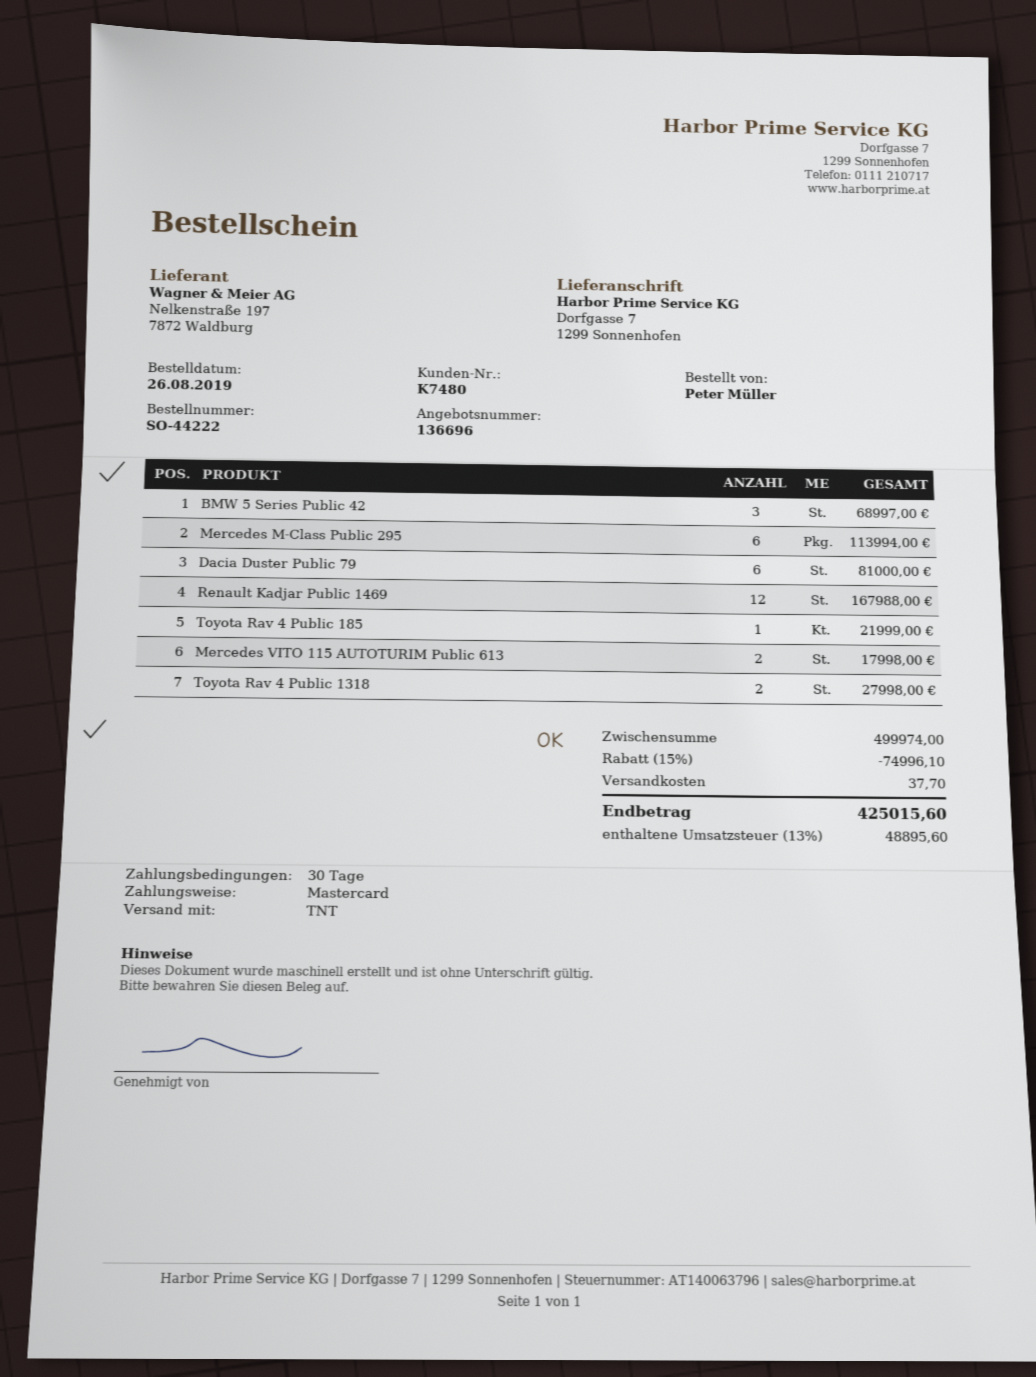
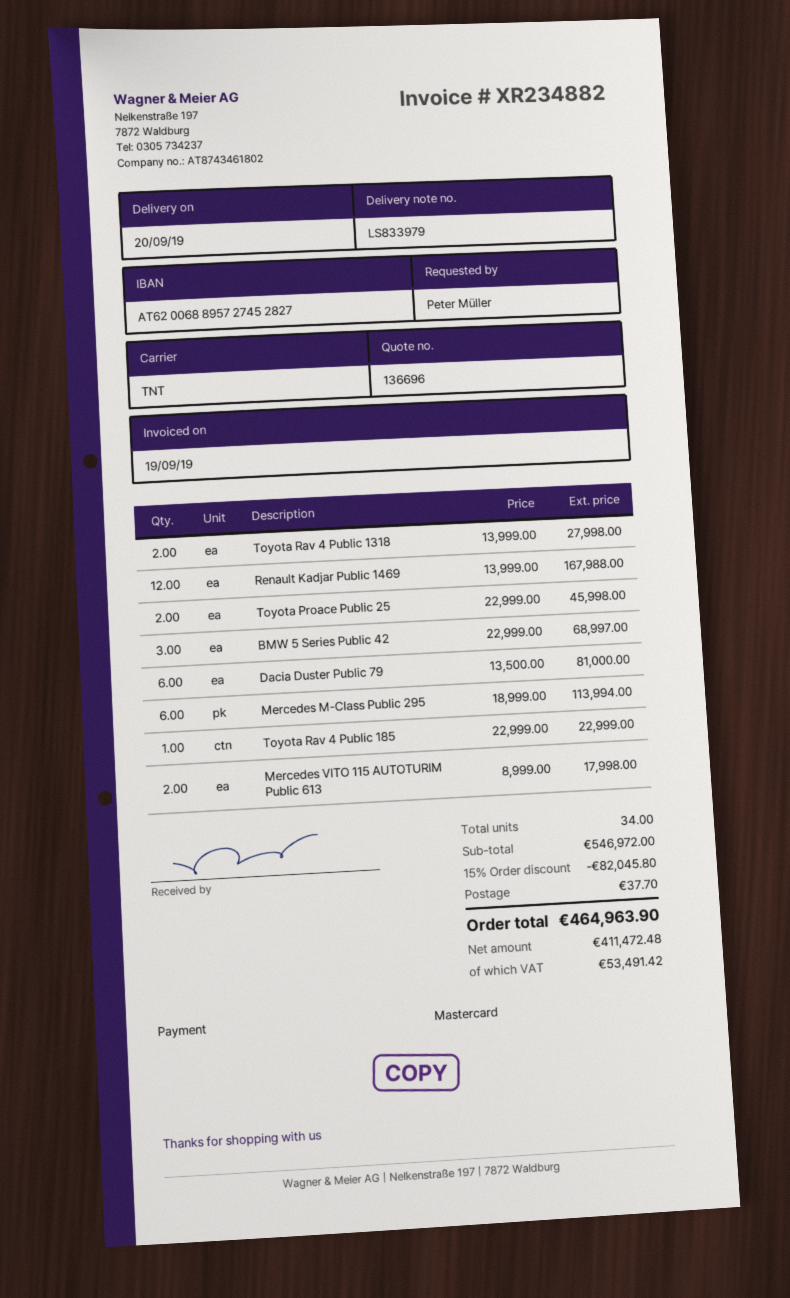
Toyota Rav 4 Public 185: 1 for 21999.00 -> 1 for 22999.00
Toyota Proace Public 25: none -> 2 for 45998.00
subtotal: 499974.00 -> 546972.00
discount: 15% = 74996.10 -> 15% = 82045.80
tax: 48895.60 -> 53491.42
total: 425015.60 -> 464963.90

